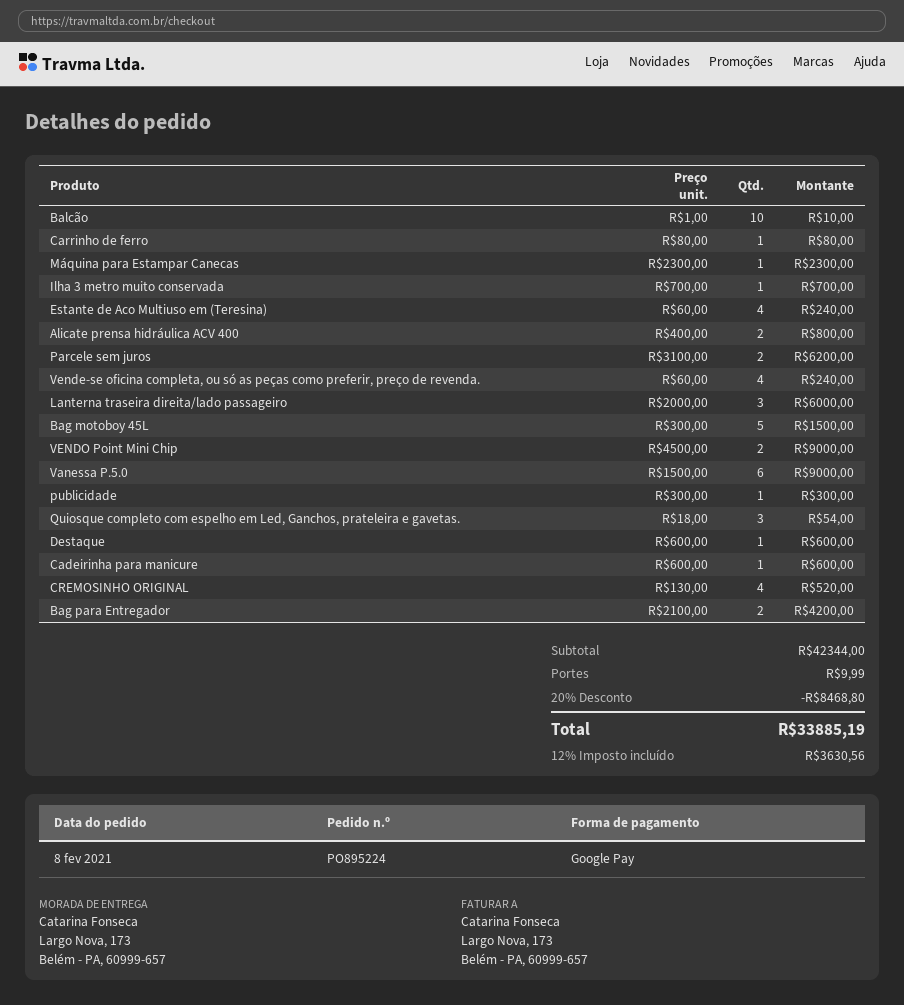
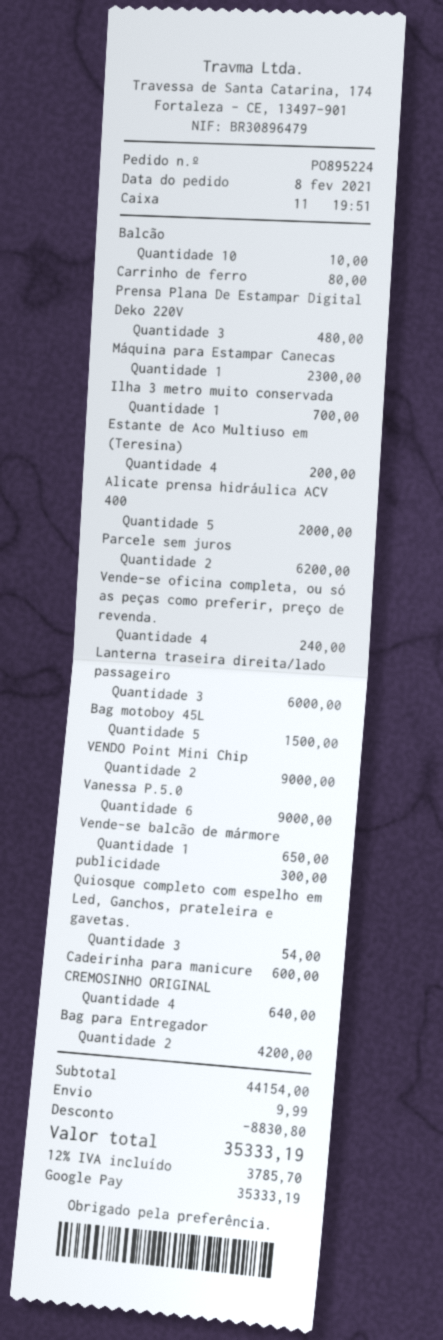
Estante de Aco Multiuso em (Teresina): 4 for 240.00 -> 4 for 200.00
Alicate prensa hidráulica ACV 400: 2 for 800.00 -> 5 for 2000.00
Destaque: 1 for 600.00 -> none
CREMOSINHO ORIGINAL: 4 for 520.00 -> 4 for 640.00
Prensa Plana De Estampar Digital Deko 220V: none -> 3 for 480.00
Vende-se balcão de mármore: none -> 1 for 650.00
subtotal: 42344.00 -> 44154.00
discount: 8468.80 -> 8830.80
tax: 12% = 3630.56 -> 12% = 3785.70
total: 33885.19 -> 35333.19

